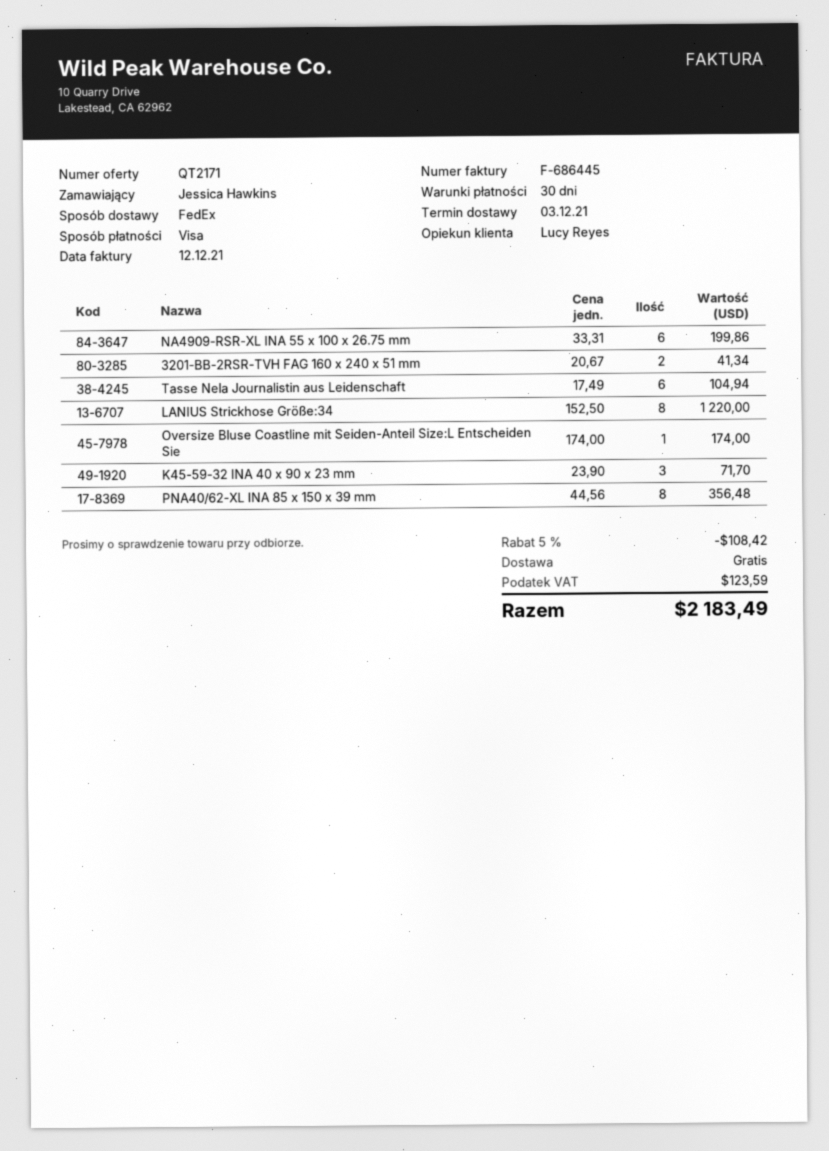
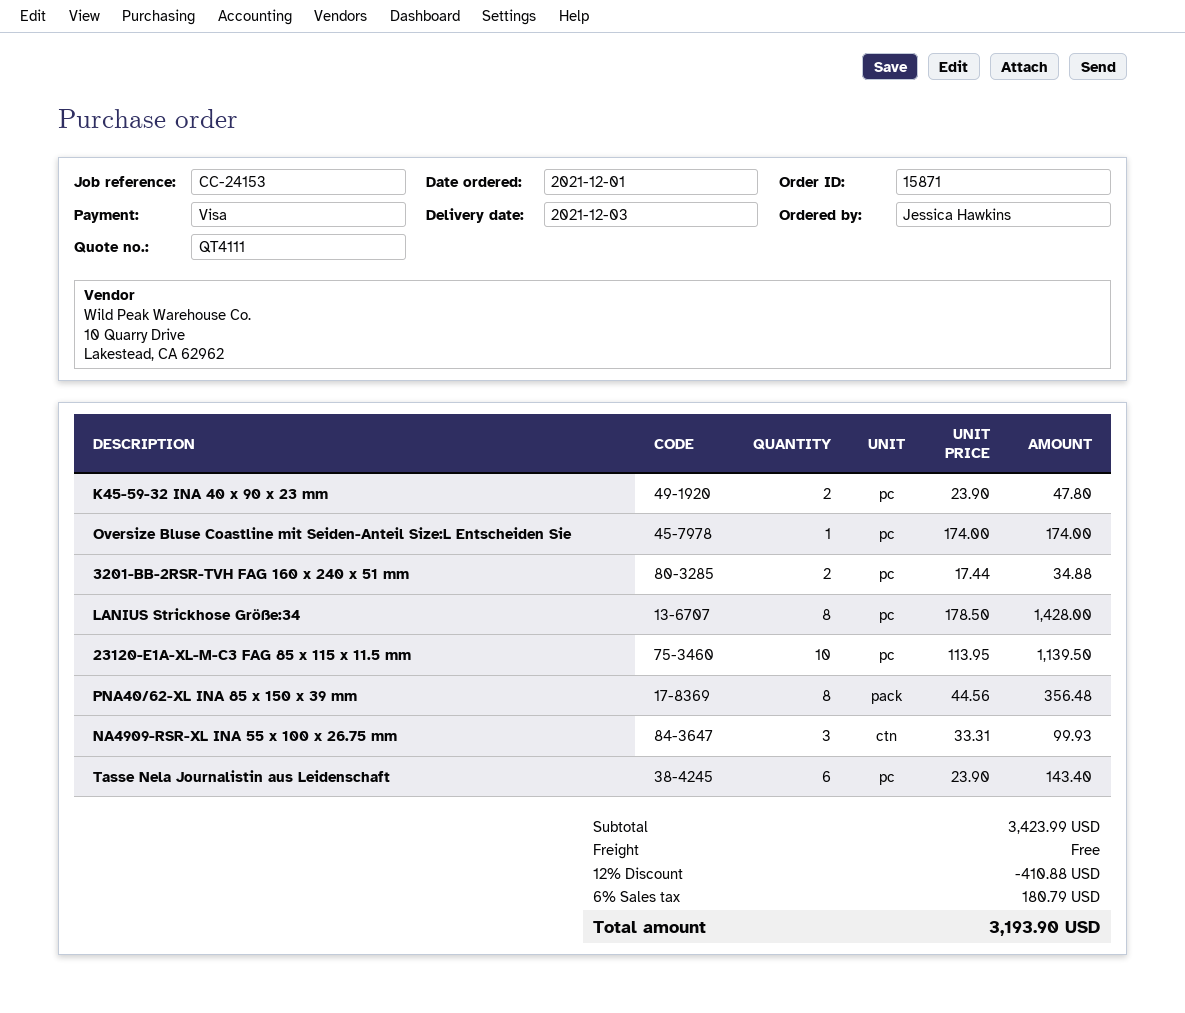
quote number: QT2171 -> QT4111
NA4909-RSR-XL INA 55 x 100 x 26.75 mm: 6 x 33.31 = 199.86 -> 3 x 33.31 = 99.93
3201-BB-2RSR-TVH FAG 160 x 240 x 51 mm: 2 x 20.67 = 41.34 -> 2 x 17.44 = 34.88
Tasse Nela Journalistin aus Leidenschaft: 6 x 17.49 = 104.94 -> 6 x 23.90 = 143.40
LANIUS Strickhose Größe:34: 8 x 152.50 = 1220.00 -> 8 x 178.50 = 1428.00
K45-59-32 INA 40 x 90 x 23 mm: 3 x 23.90 = 71.70 -> 2 x 23.90 = 47.80
23120-E1A-XL-M-C3 FAG 85 x 115 x 11.5 mm: none -> 10 x 113.95 = 1139.50
discount: 5% = 108.42 -> 12% = 410.88
tax: 123.59 -> 180.79
total: 2183.49 -> 3193.90

